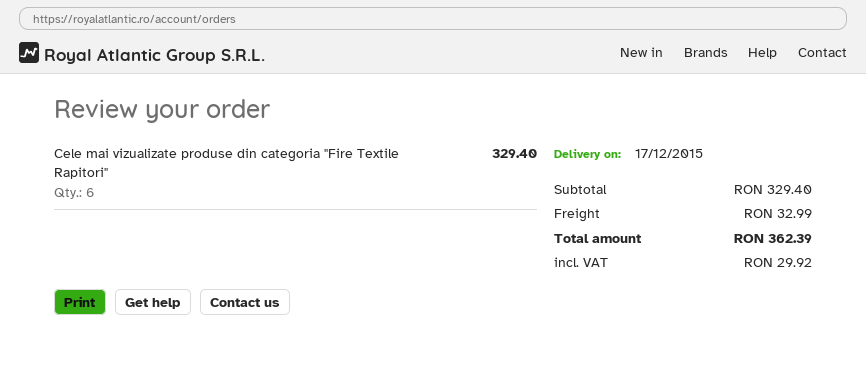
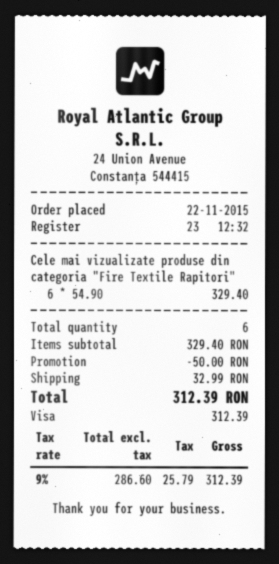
discount: none -> 50.00
tax: 29.92 -> 25.79
total: 362.39 -> 312.39

